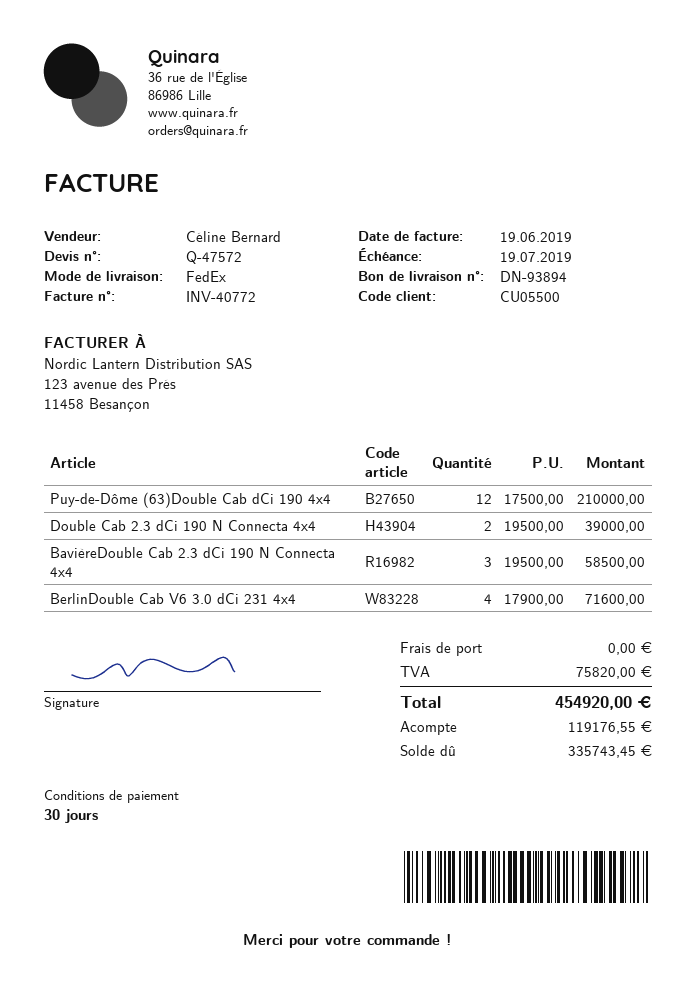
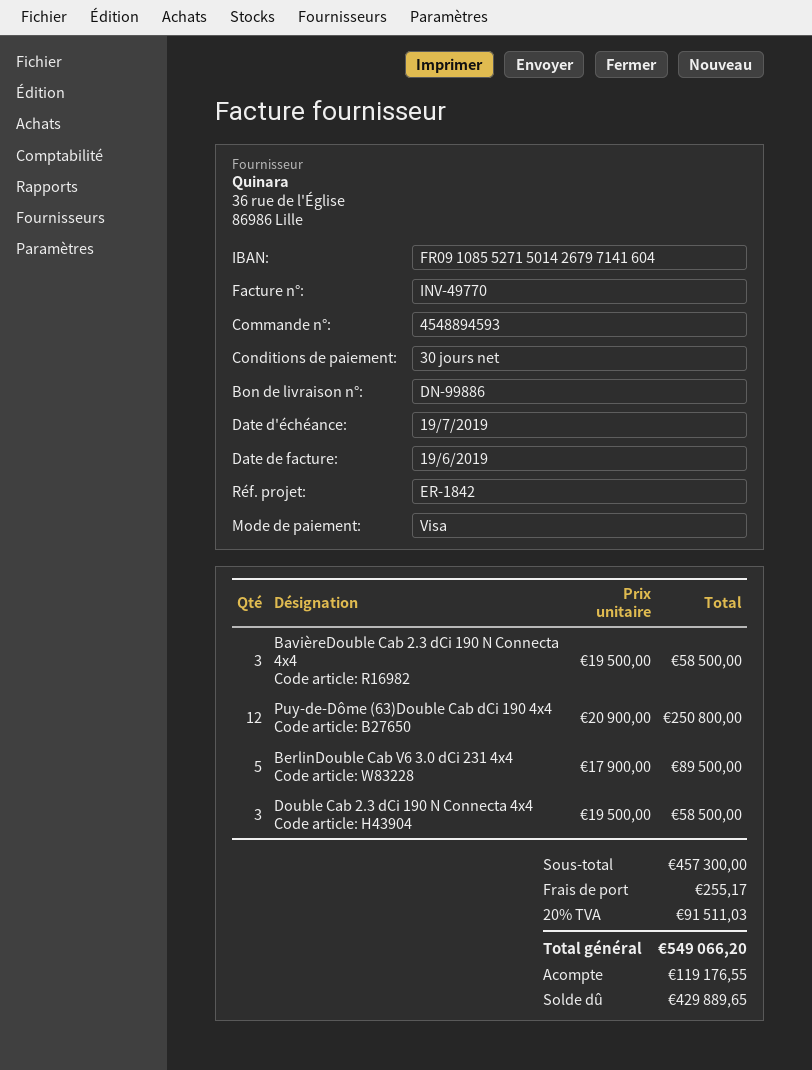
delivery note number: DN-93894 -> DN-99886
invoice number: INV-40772 -> INV-49770
Puy-de-Dôme (63)Double Cab dCi 190 4x4: 12 x 17500.00 = 210000.00 -> 12 x 20900.00 = 250800.00
Double Cab 2.3 dCi 190 N Connecta 4x4: 2 x 19500.00 = 39000.00 -> 3 x 19500.00 = 58500.00
BerlinDouble Cab V6 3.0 dCi 231 4x4: 4 x 17900.00 = 71600.00 -> 5 x 17900.00 = 89500.00
shipping: 0.00 -> 255.17
tax: 75820.00 -> 91511.03
total: 454920.00 -> 549066.20
balance: 335743.45 -> 429889.65

